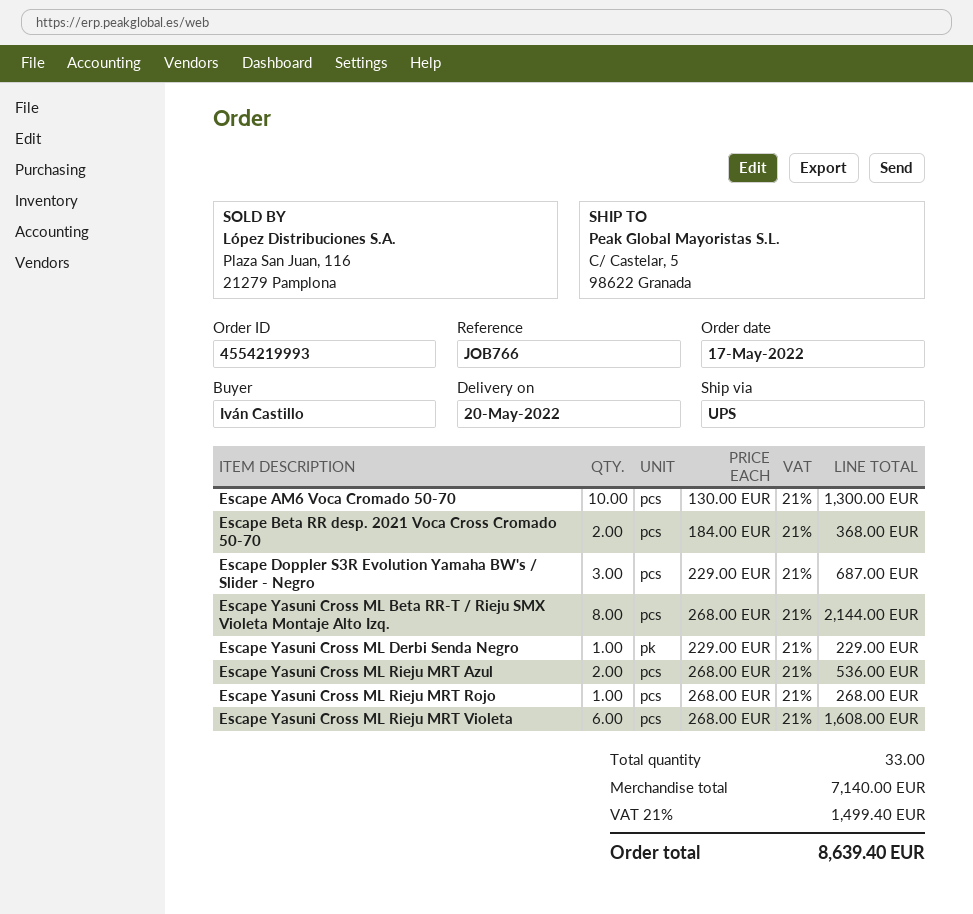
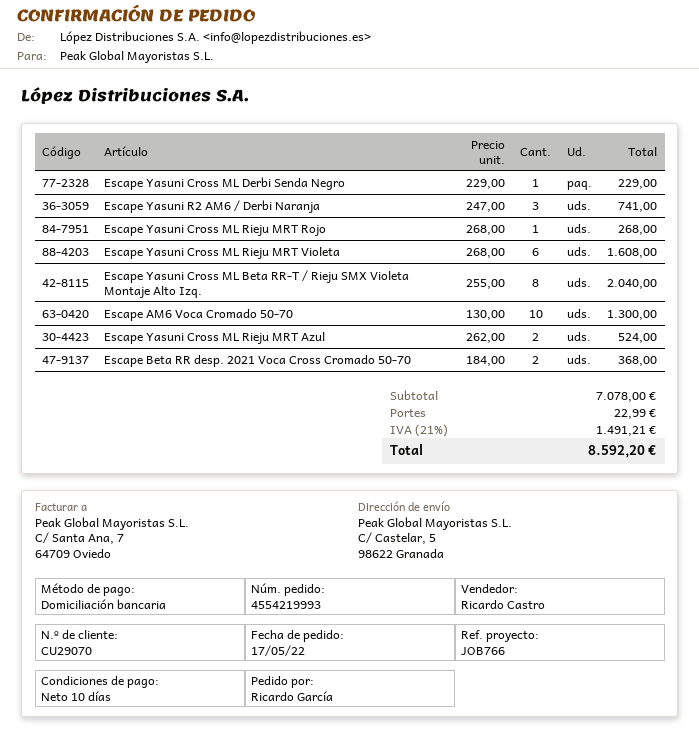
ordered by: Iván Castillo -> Ricardo García
Escape Doppler S3R Evolution Yamaha BW's / Slider - Negro: 3 x 229.00 = 687.00 -> none
Escape Yasuni Cross ML Beta RR-T / Rieju SMX Violeta Montaje Alto Izq.: 8 x 268.00 = 2144.00 -> 8 x 255.00 = 2040.00
Escape Yasuni Cross ML Rieju MRT Azul: 2 x 268.00 = 536.00 -> 2 x 262.00 = 524.00
Escape Yasuni R2 AM6 / Derbi Naranja: none -> 3 x 247.00 = 741.00
subtotal: 7140.00 -> 7078.00
shipping: none -> 22.99
tax: 21% = 1499.40 -> 21% = 1491.21
total: 8639.40 -> 8592.20

